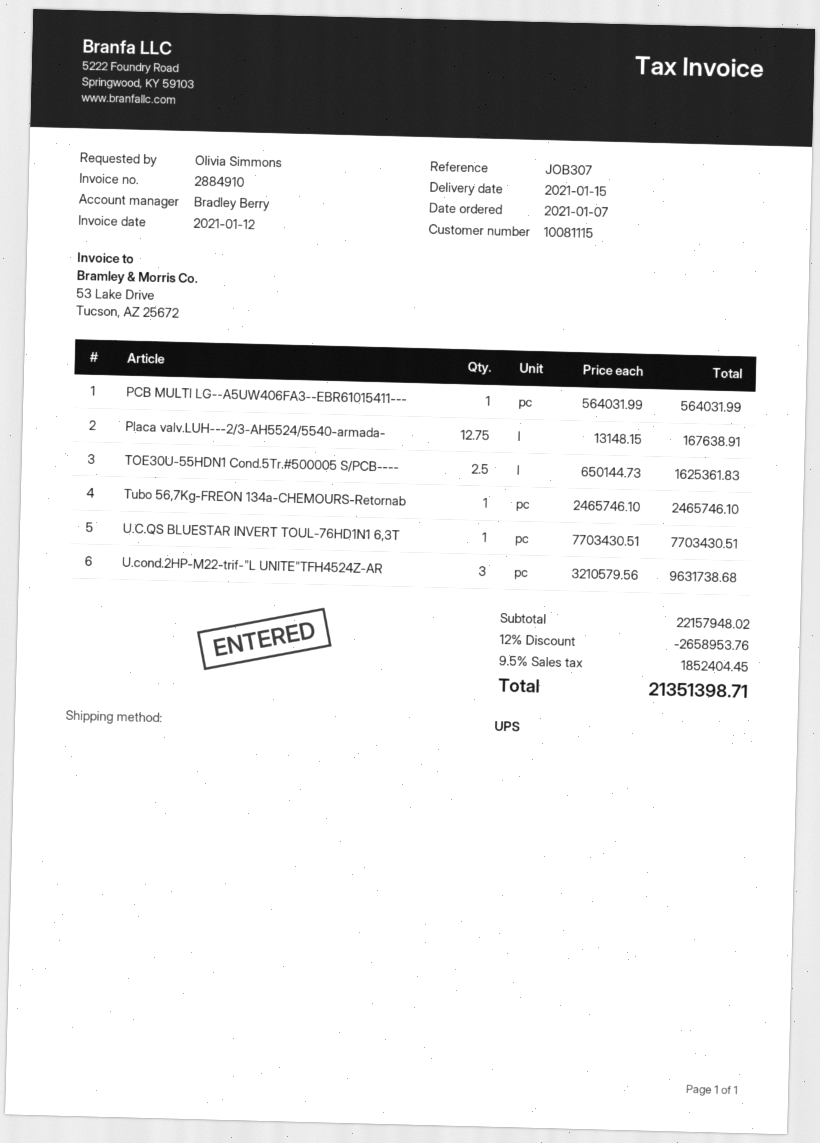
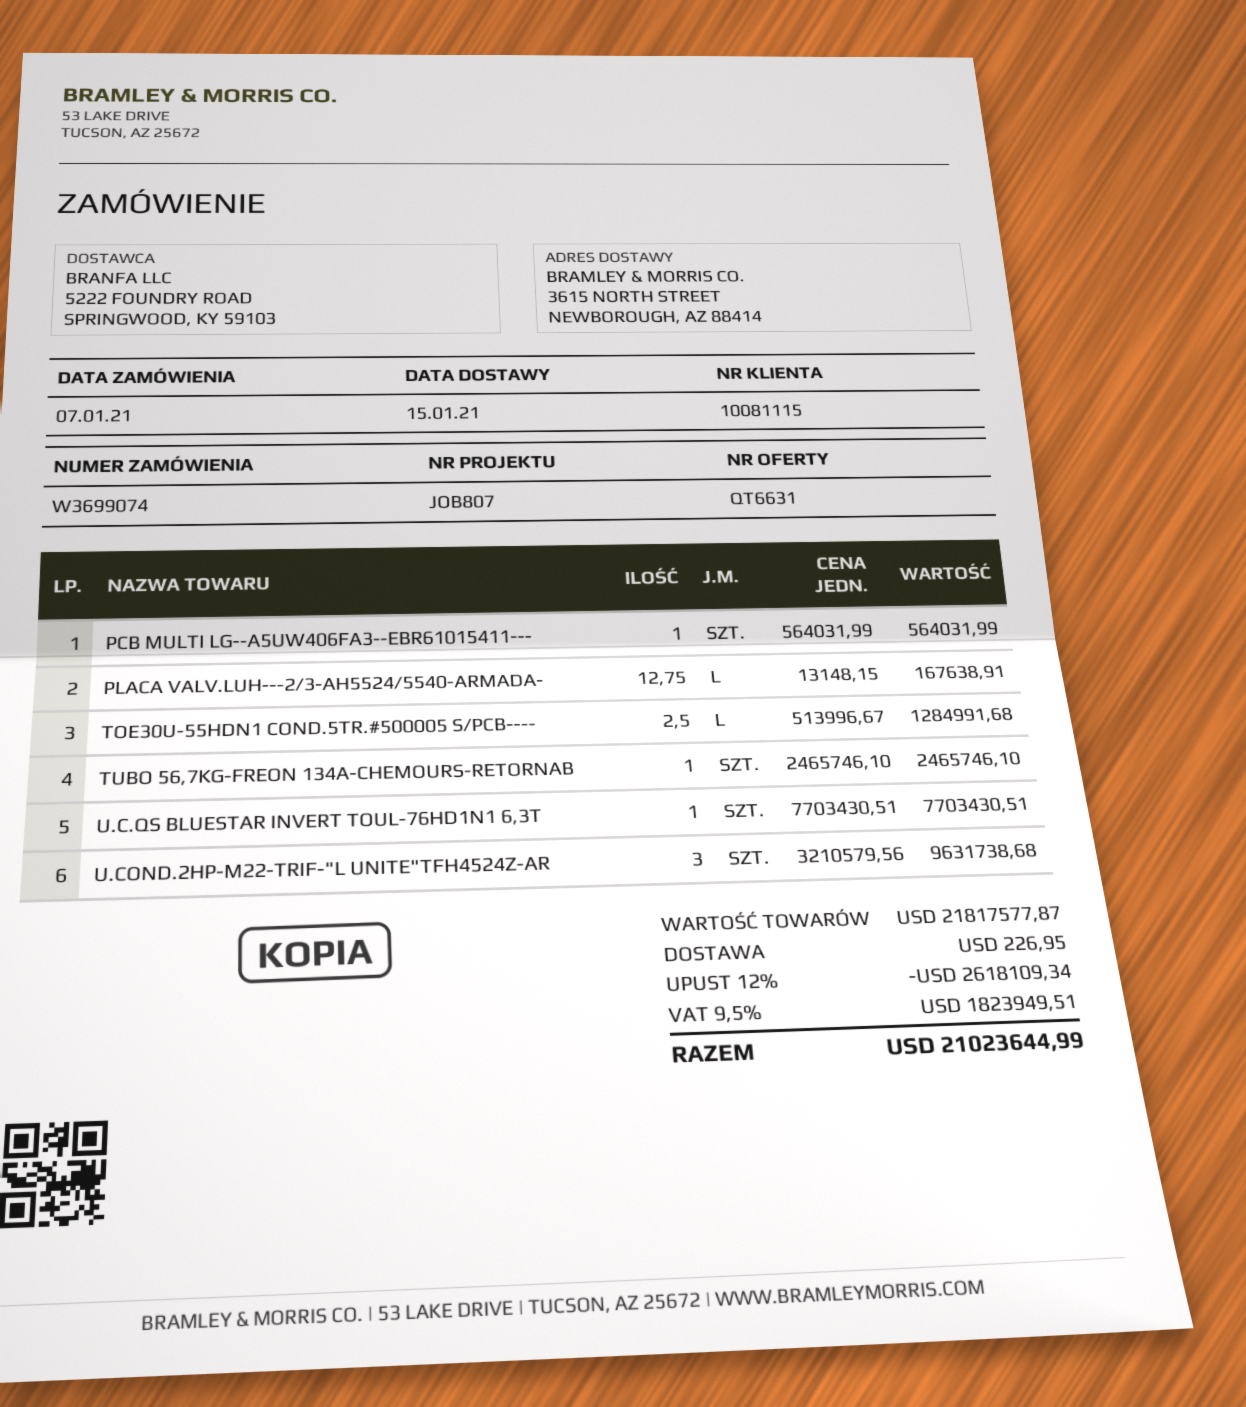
reference: JOB307 -> JOB807
TOE30U-55HDN1 Cond.5Tr.#500005 S/PCB----: 2.5 x 650144.73 = 1625361.83 -> 2.5 x 513996.67 = 1284991.68
subtotal: 22157948.02 -> 21817577.87
discount: 12% = 2658953.76 -> 12% = 2618109.34
shipping: none -> 226.95
tax: 9.5% = 1852404.45 -> 9.5% = 1823949.51
total: 21351398.71 -> 21023644.99

